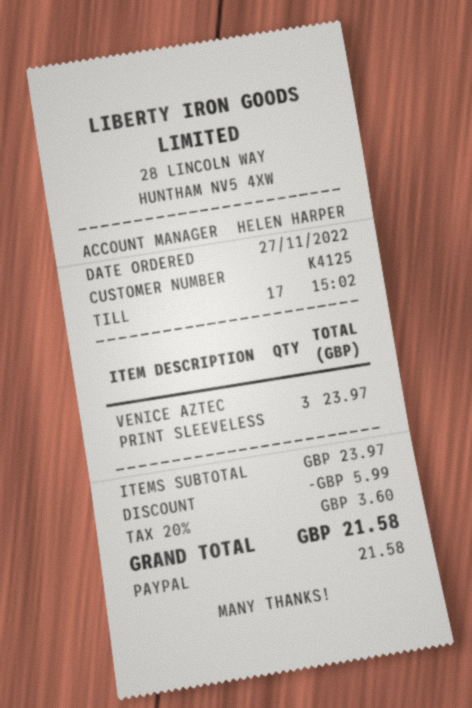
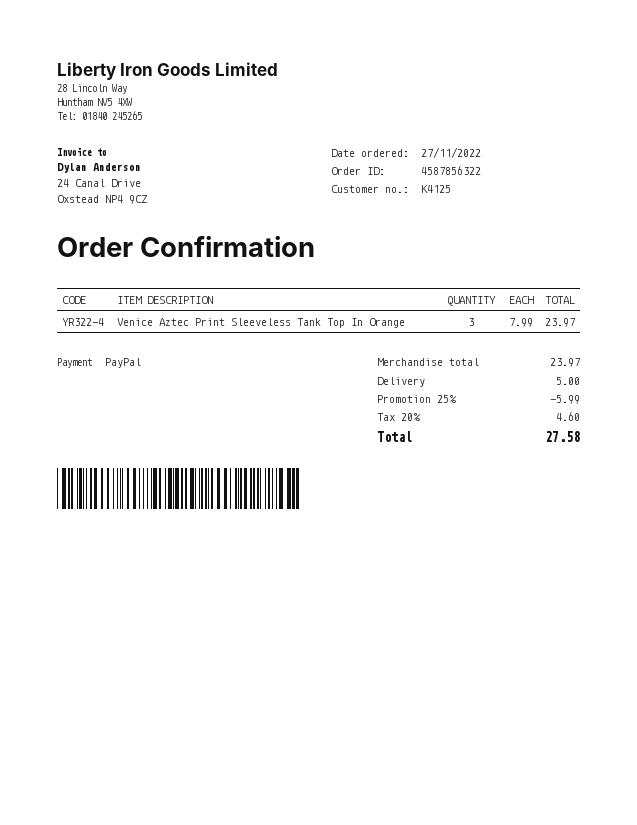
shipping: none -> 5.00
tax: 20% = 3.60 -> 20% = 4.60
total: 21.58 -> 27.58

